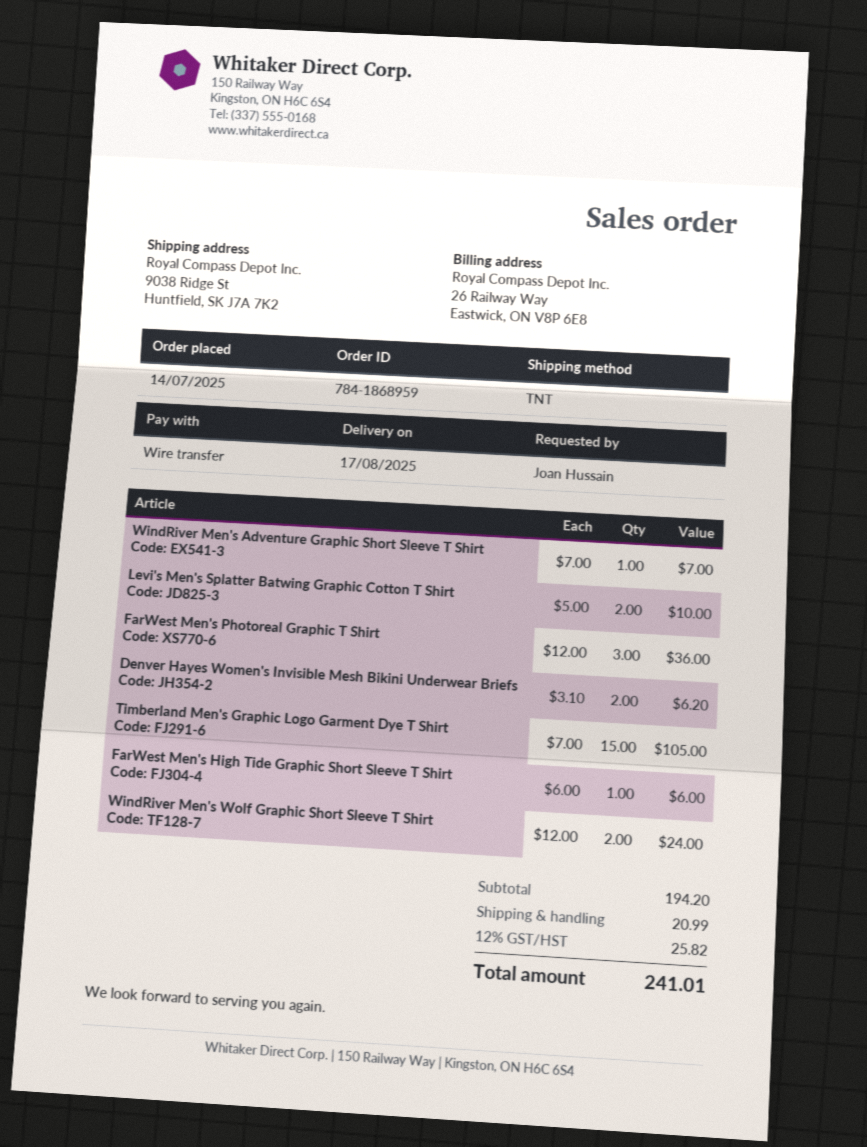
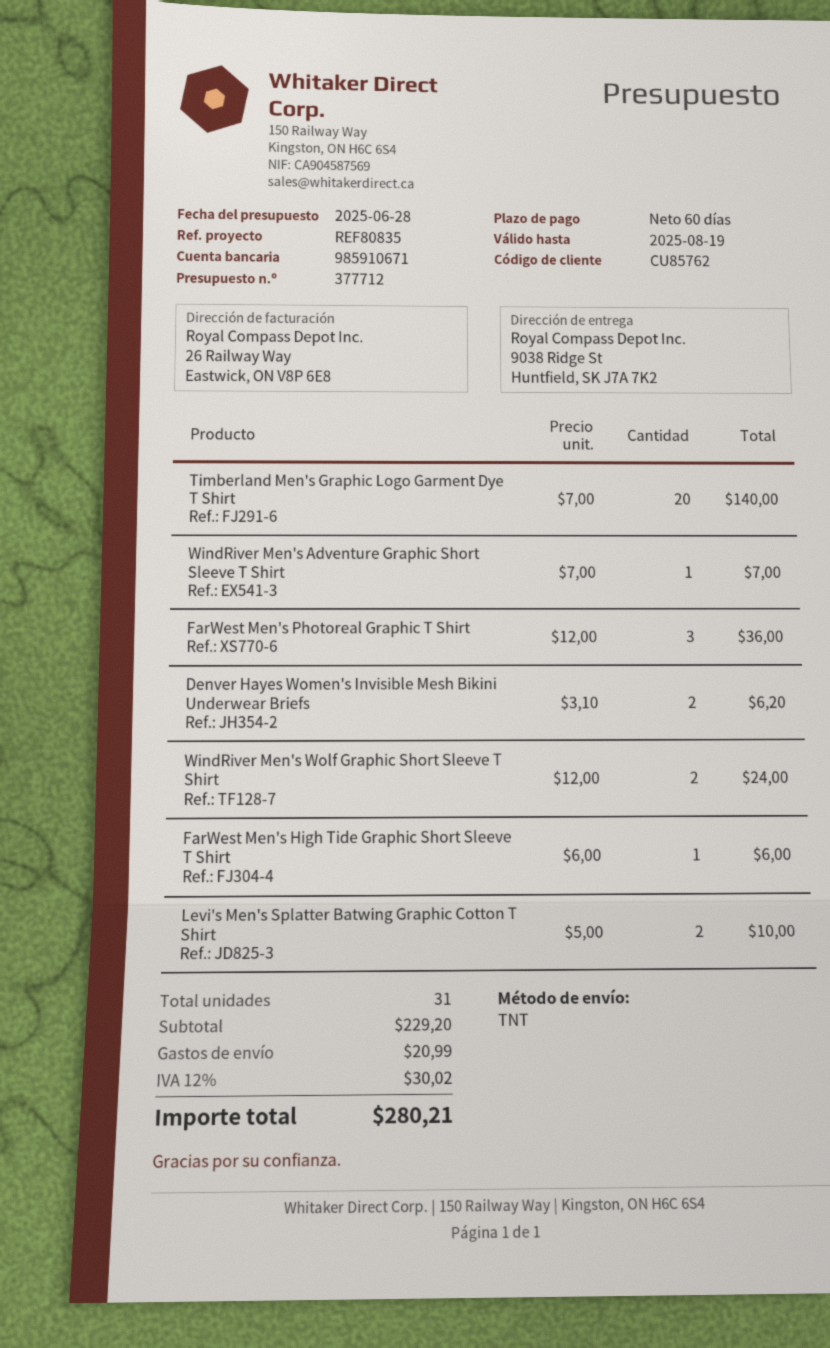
Timberland Men's Graphic Logo Garment Dye T Shirt: 15 x 7.00 = 105.00 -> 20 x 7.00 = 140.00
subtotal: 194.20 -> 229.20
tax: 12% = 25.82 -> 12% = 30.02
total: 241.01 -> 280.21

